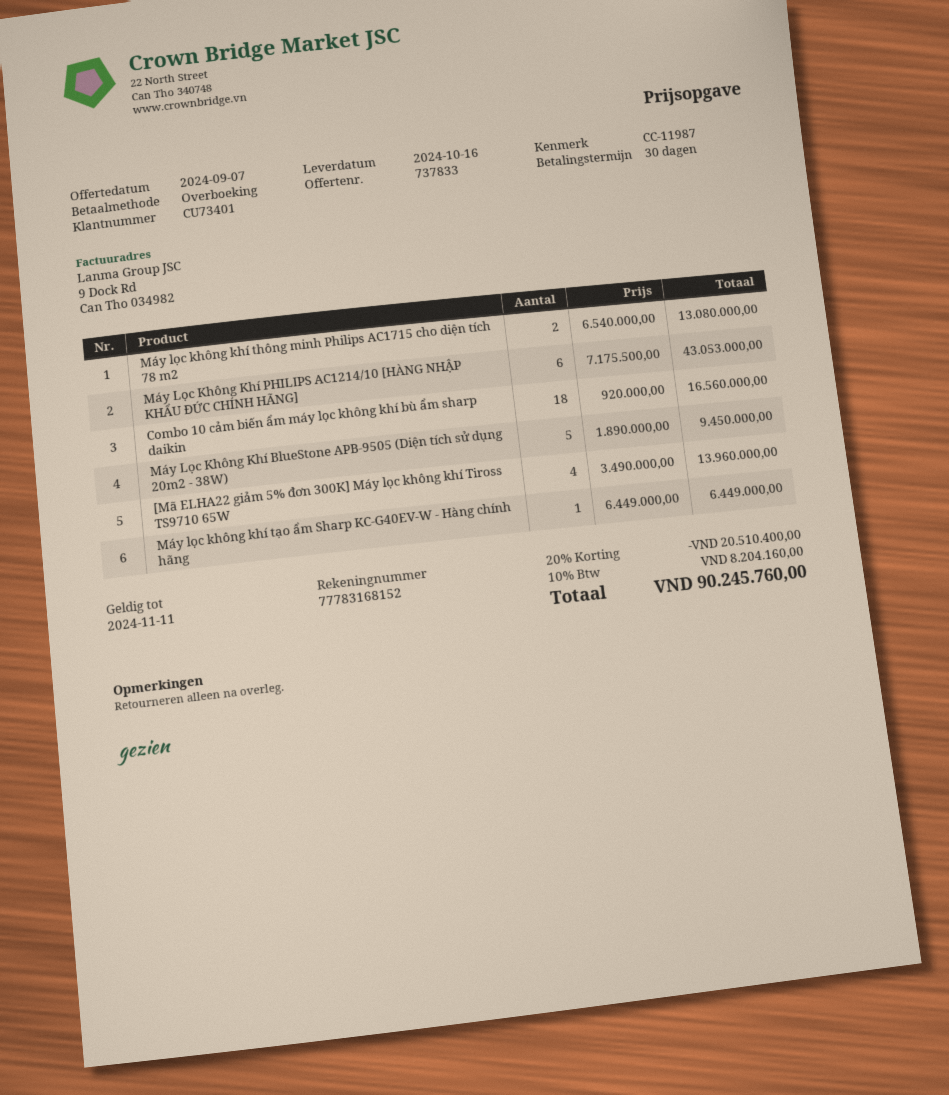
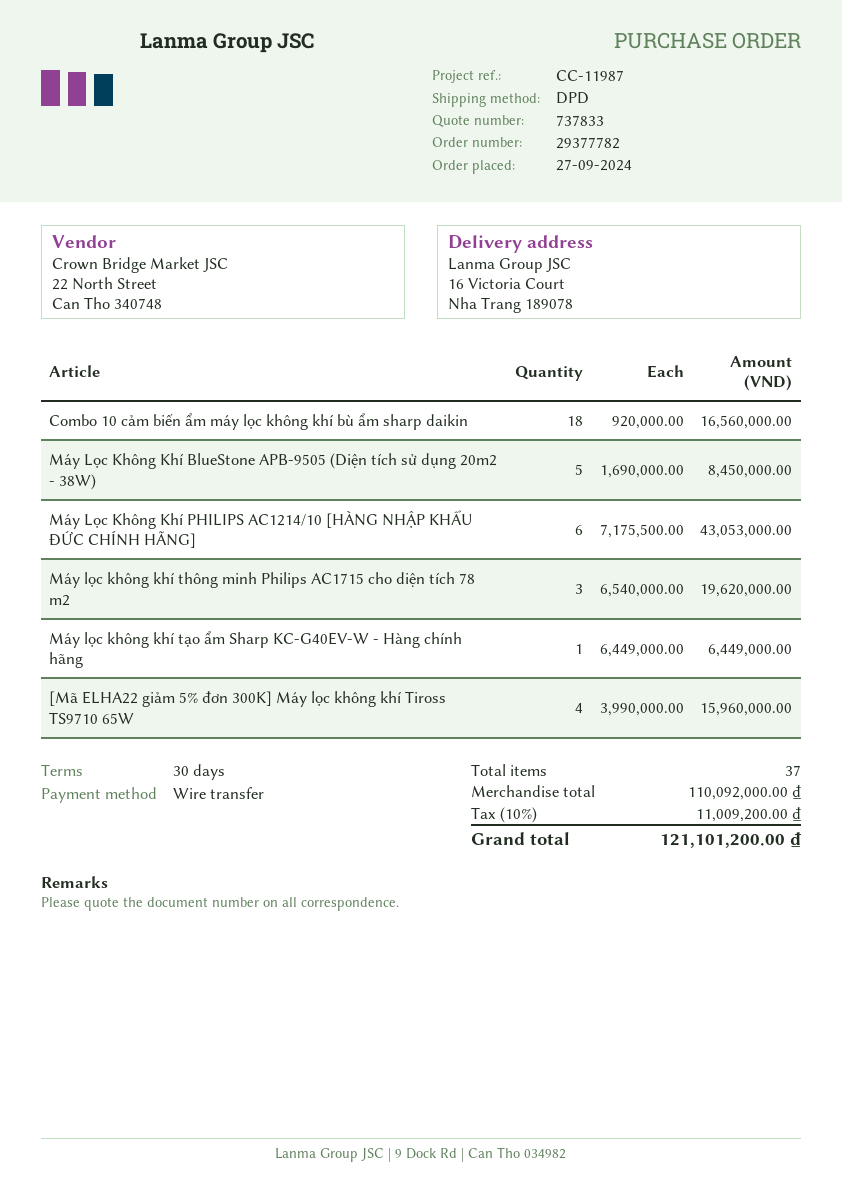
Máy lọc không khí thông minh Philips AC1715 cho diện tích 78 m2: 2 x 6540000.00 = 13080000.00 -> 3 x 6540000.00 = 19620000.00
Máy Lọc Không Khí BlueStone APB-9505 (Diện tích sử dụng 20m2 - 38W): 5 x 1890000.00 = 9450000.00 -> 5 x 1690000.00 = 8450000.00
[Mã ELHA22 giảm 5% đơn 300K] Máy lọc không khí Tiross TS9710 65W: 4 x 3490000.00 = 13960000.00 -> 4 x 3990000.00 = 15960000.00
discount: 20% = 20510400.00 -> none
tax: 10% = 8204160.00 -> 10% = 11009200.00
total: 90245760.00 -> 121101200.00

